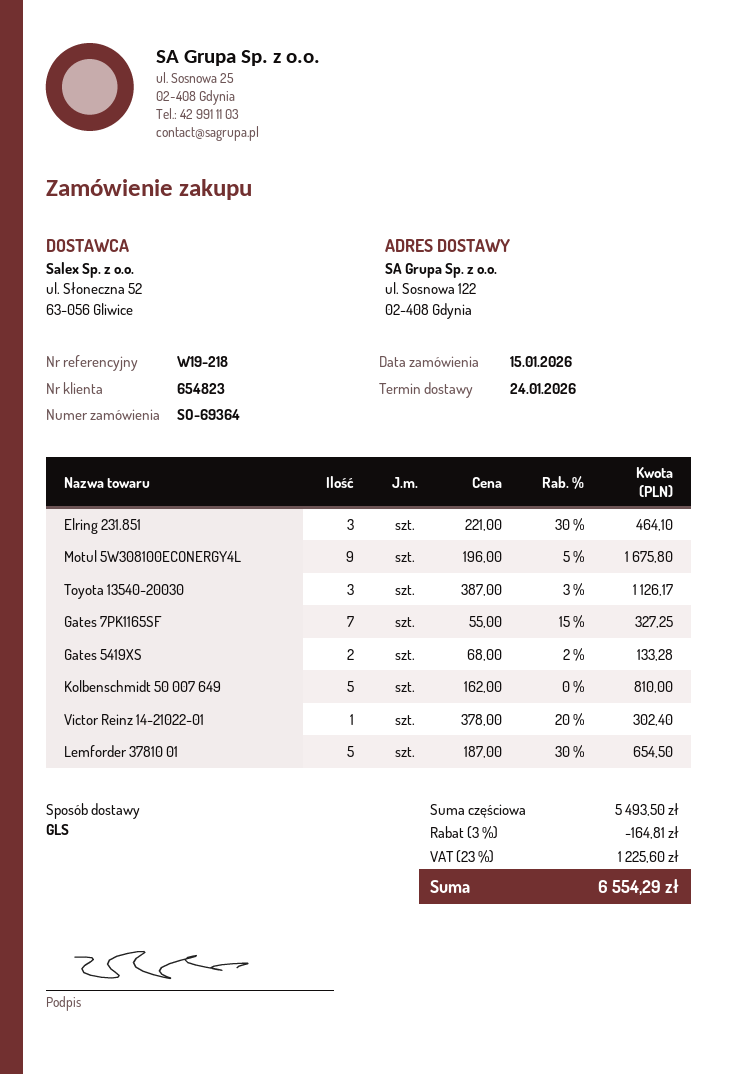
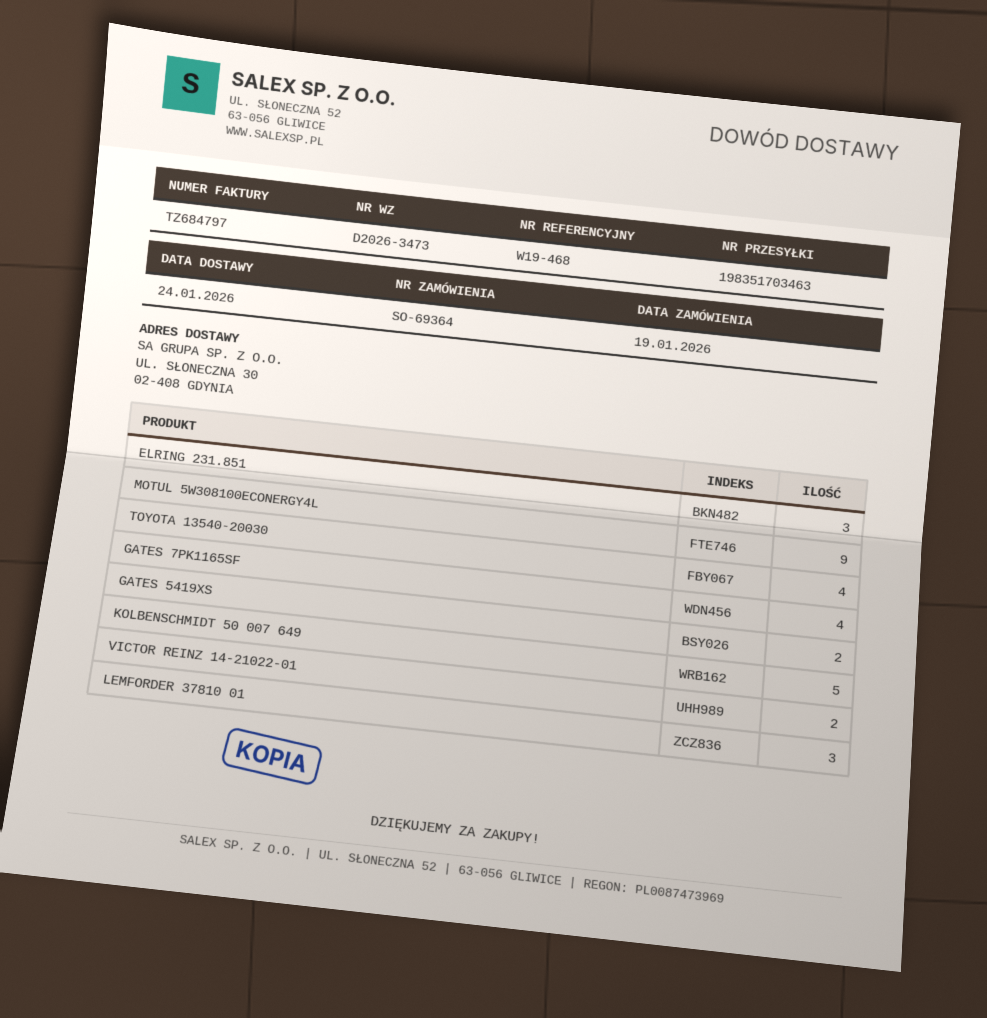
order date: 2026-01-15 -> 2026-01-19
reference: W19-218 -> W19-468
ship to: ul. Sosnowa 122, 02-408 Gdynia -> UL. SŁONECZNA 30, 02-408 GDYNIA
Toyota 13540-20030: 3 -> 4
Gates 7PK1165SF: 7 -> 4
Victor Reinz 14-21022-01: 1 -> 2
Lemforder 37810 01: 5 -> 3

